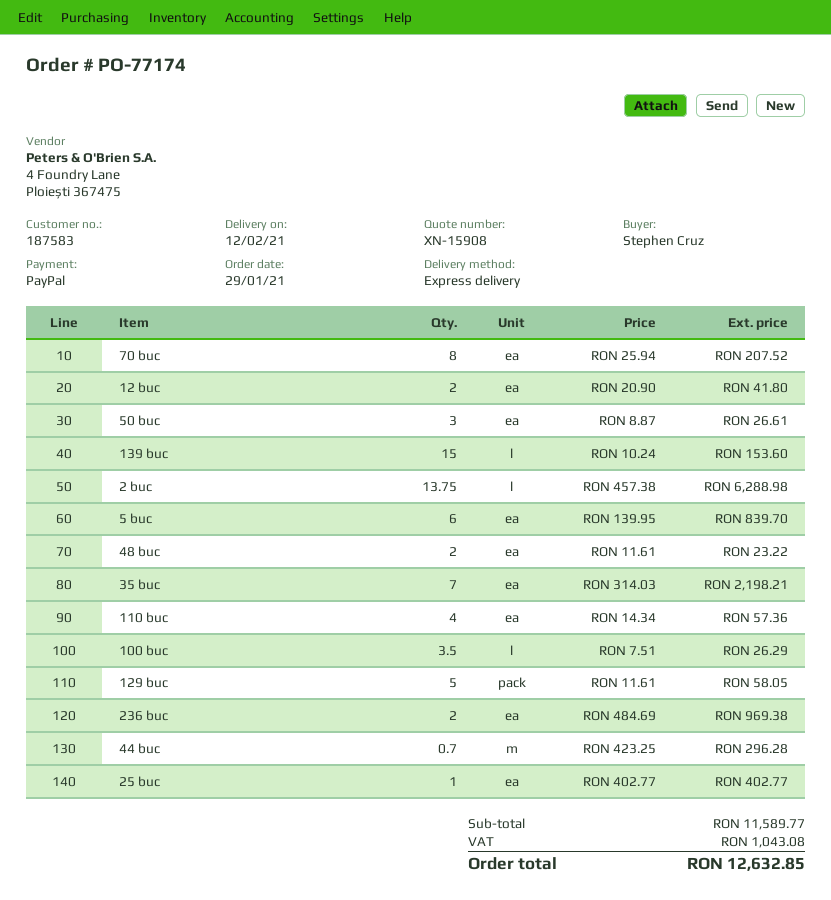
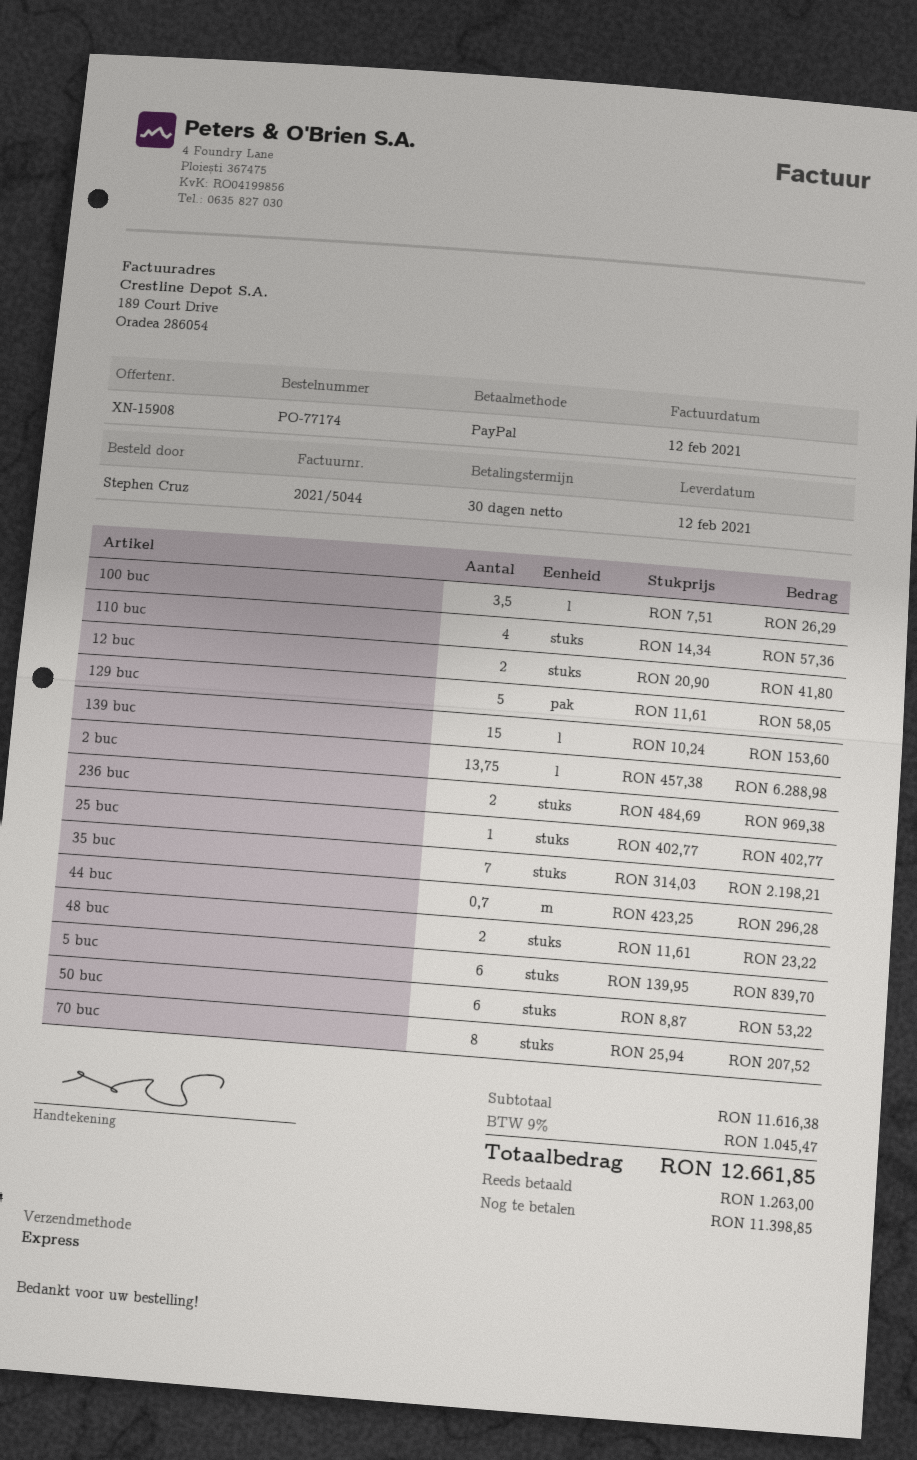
50 buc: 3 x 8.87 = 26.61 -> 6 x 8.87 = 53.22
subtotal: 11589.77 -> 11616.38
tax: 1043.08 -> 1045.47
total: 12632.85 -> 12661.85

